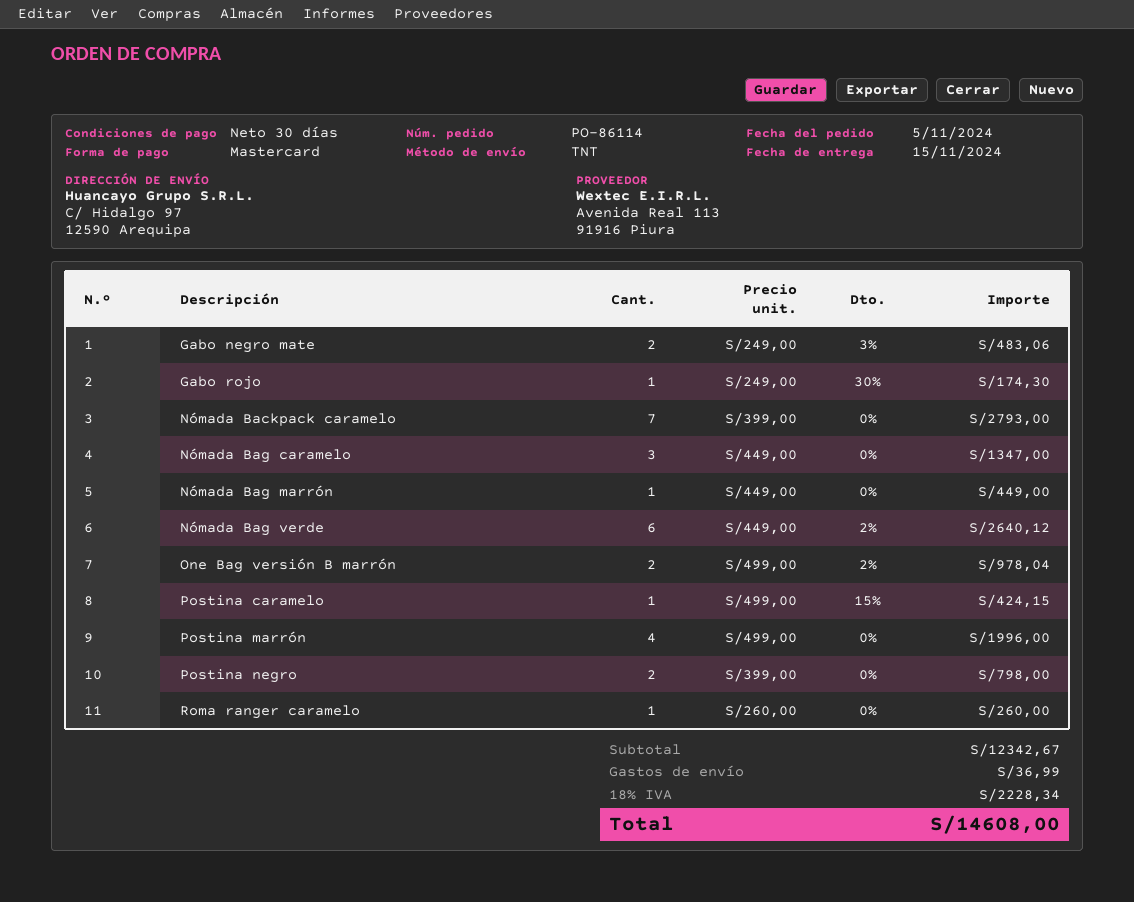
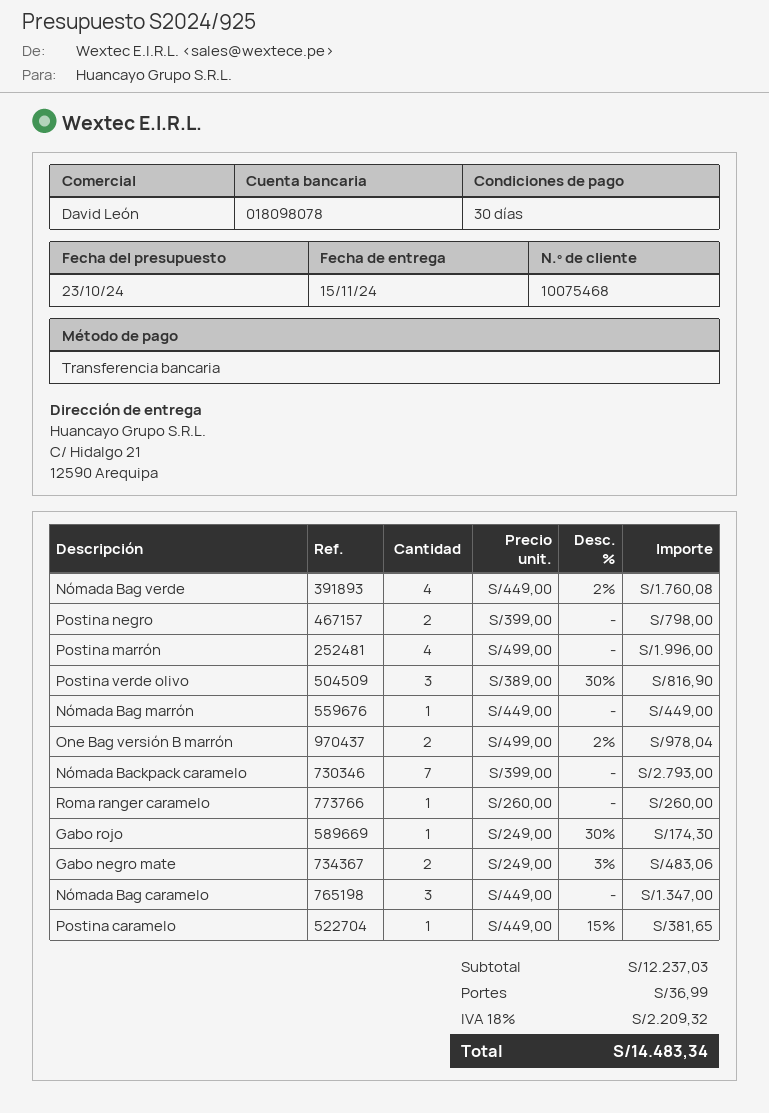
payment method: Mastercard -> bank transfer
ship to: C/ Hidalgo 97, 12590 Arequipa -> C/ Hidalgo 21, 12590 Arequipa
Nómada Bag verde: 6 x 449.00 - 2% = 2640.12 -> 4 x 449.00 - 2% = 1760.08
Postina caramelo: 1 x 499.00 - 15% = 424.15 -> 1 x 449.00 - 15% = 381.65
Postina verde olivo: none -> 3 x 389.00 - 30% = 816.90
subtotal: 12342.67 -> 12237.03
tax: 18% = 2228.34 -> 18% = 2209.32
total: 14608.00 -> 14483.34

